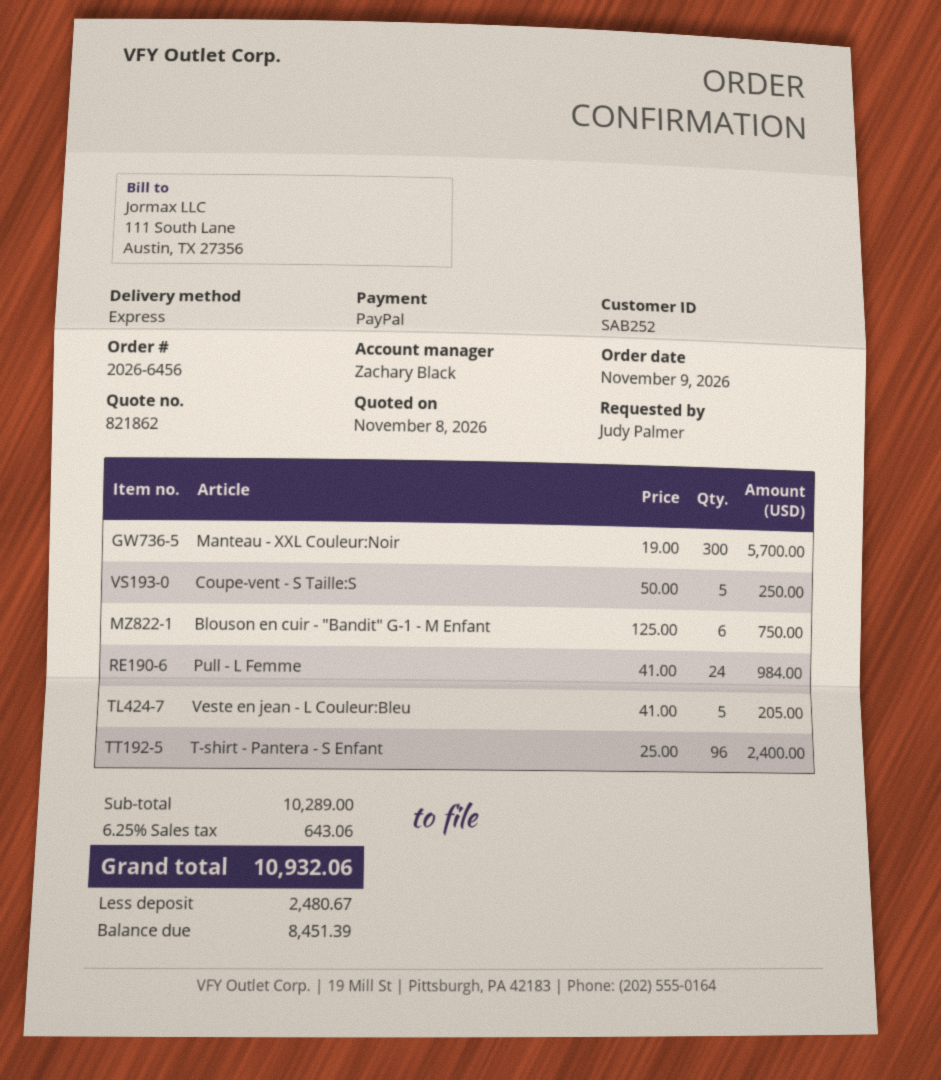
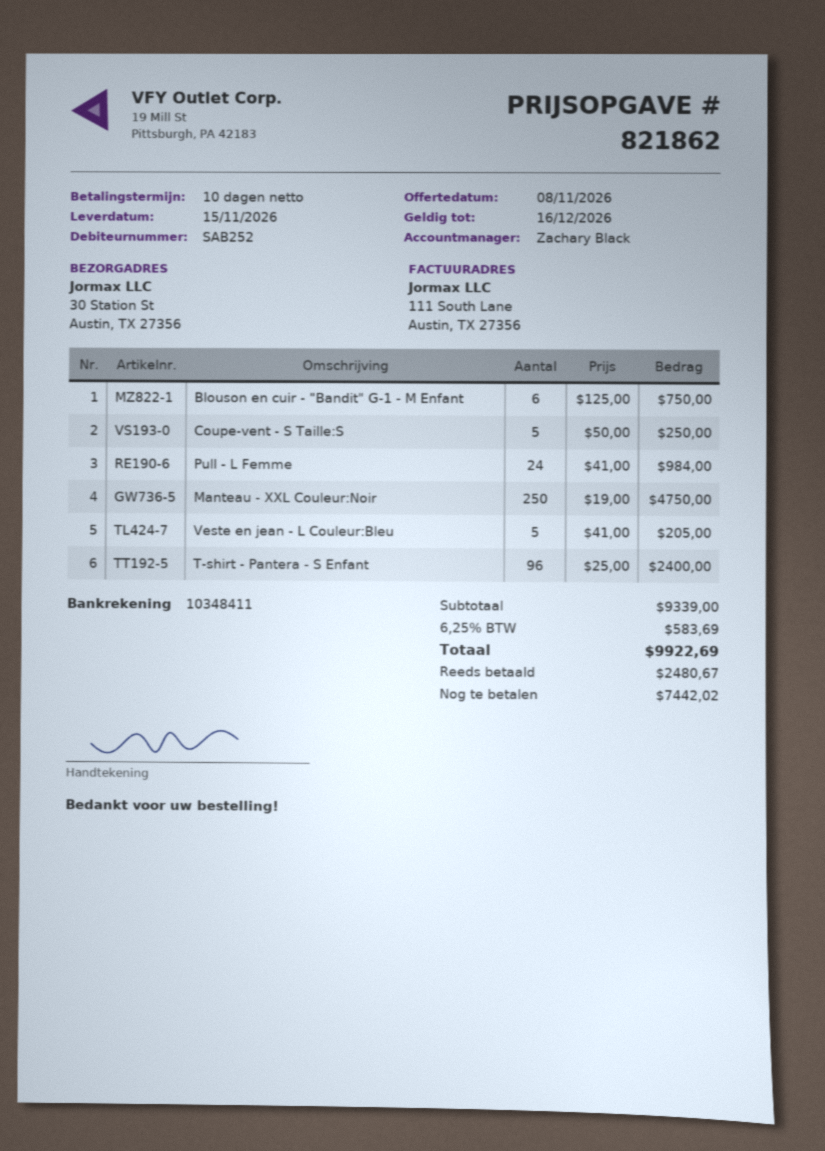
Manteau - XXL Couleur:Noir: 300 x 19.00 = 5700.00 -> 250 x 19.00 = 4750.00
subtotal: 10289.00 -> 9339.00
tax: 6.25% = 643.06 -> 6.25% = 583.69
total: 10932.06 -> 9922.69
balance: 8451.39 -> 7442.02

